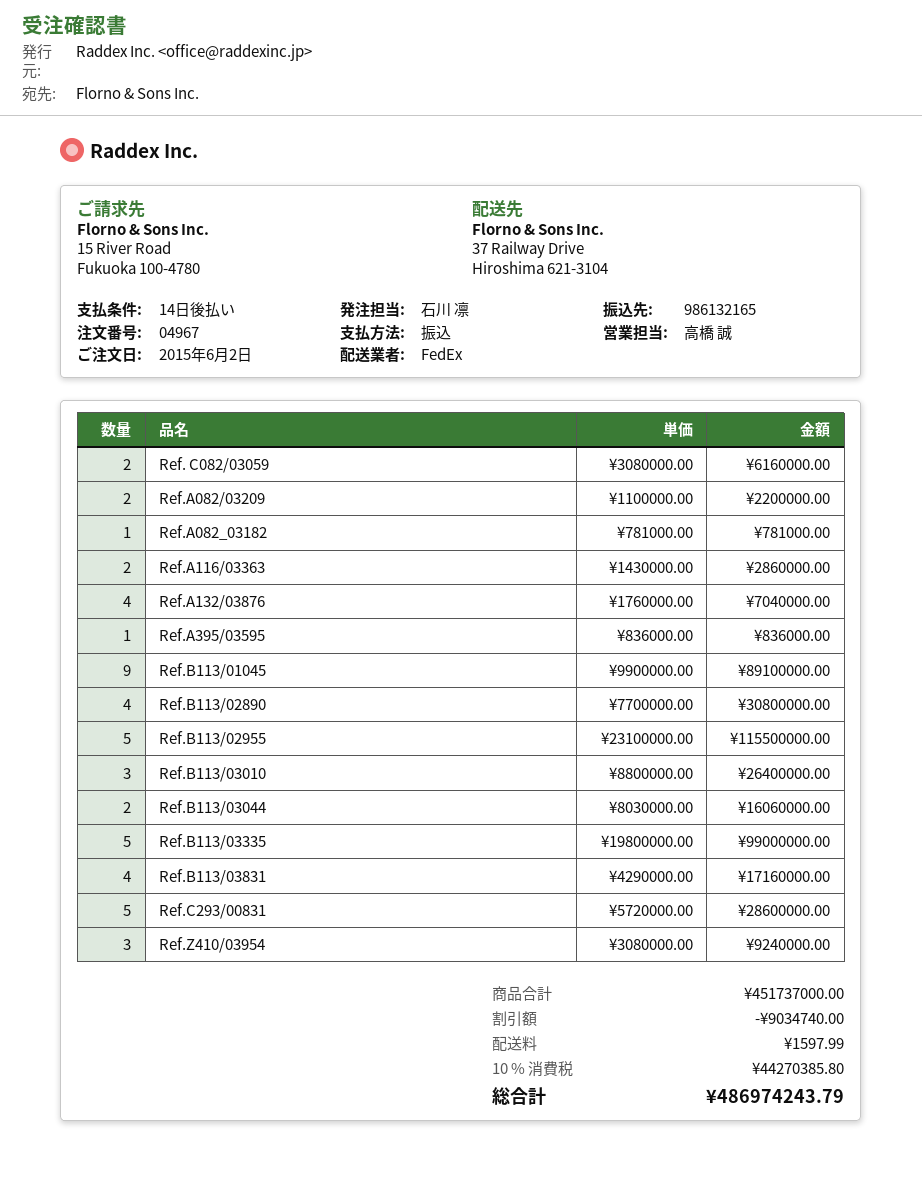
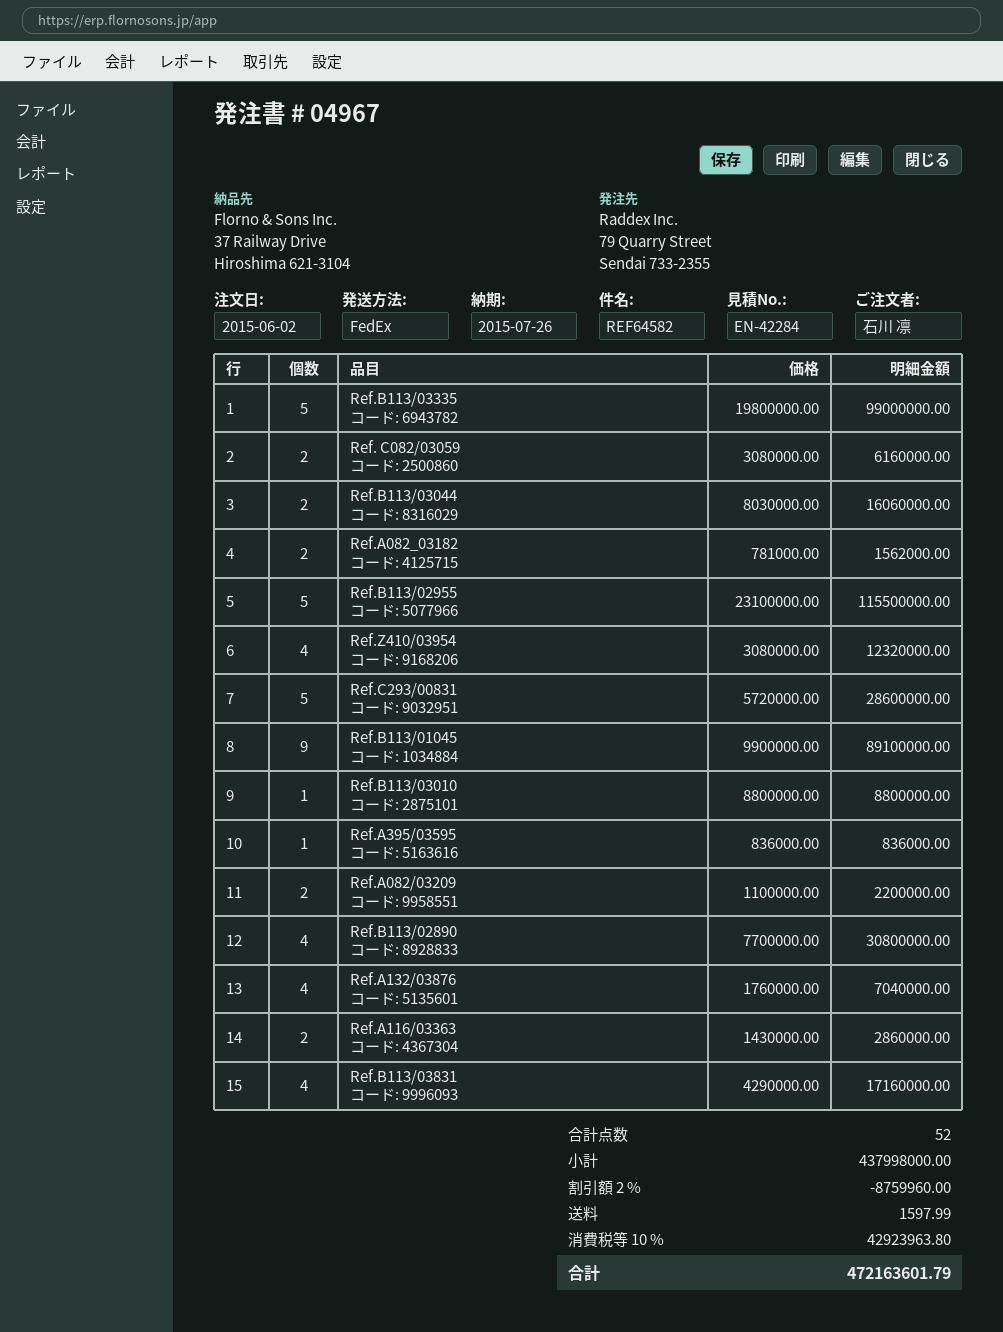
Ref.A082_03182: 1 x 781000.00 = 781000.00 -> 2 x 781000.00 = 1562000.00
Ref.B113/03010: 3 x 8800000.00 = 26400000.00 -> 1 x 8800000.00 = 8800000.00
Ref.Z410/03954: 3 x 3080000.00 = 9240000.00 -> 4 x 3080000.00 = 12320000.00
subtotal: 451737000.00 -> 437998000.00
discount: 9034740.00 -> 8759960.00
tax: 10% = 44270385.80 -> 10% = 42923963.80
total: 486974243.79 -> 472163601.79

